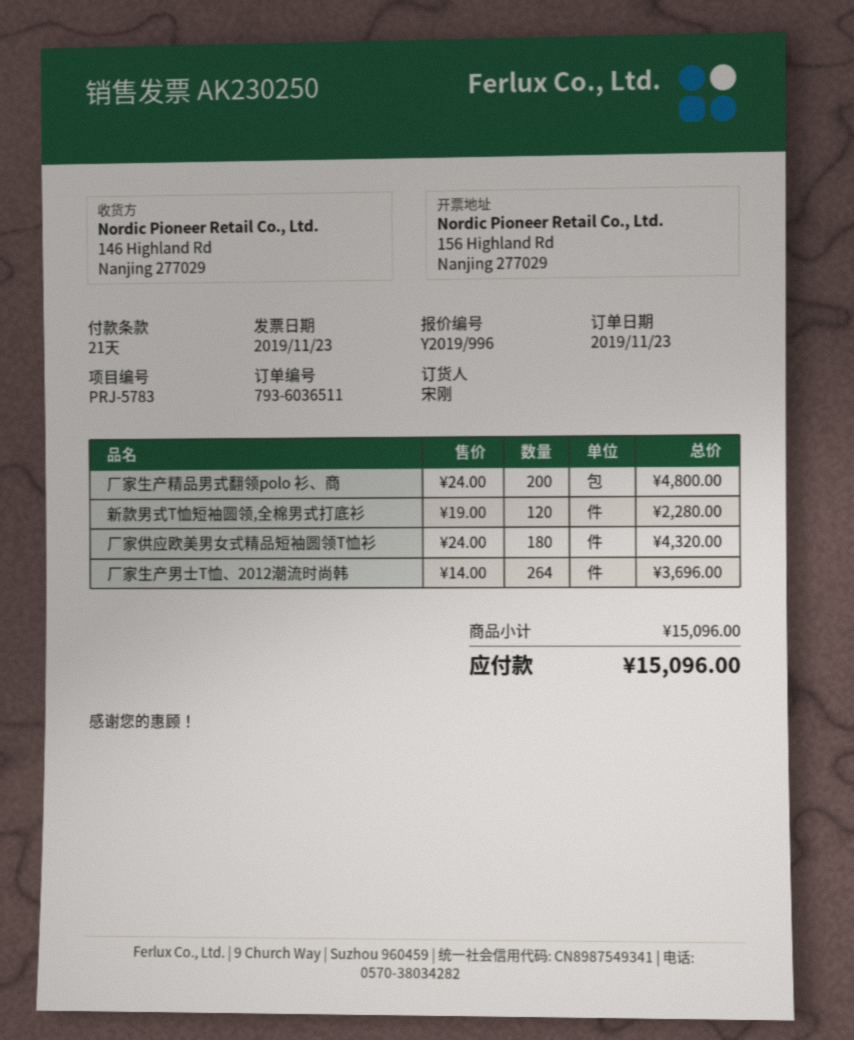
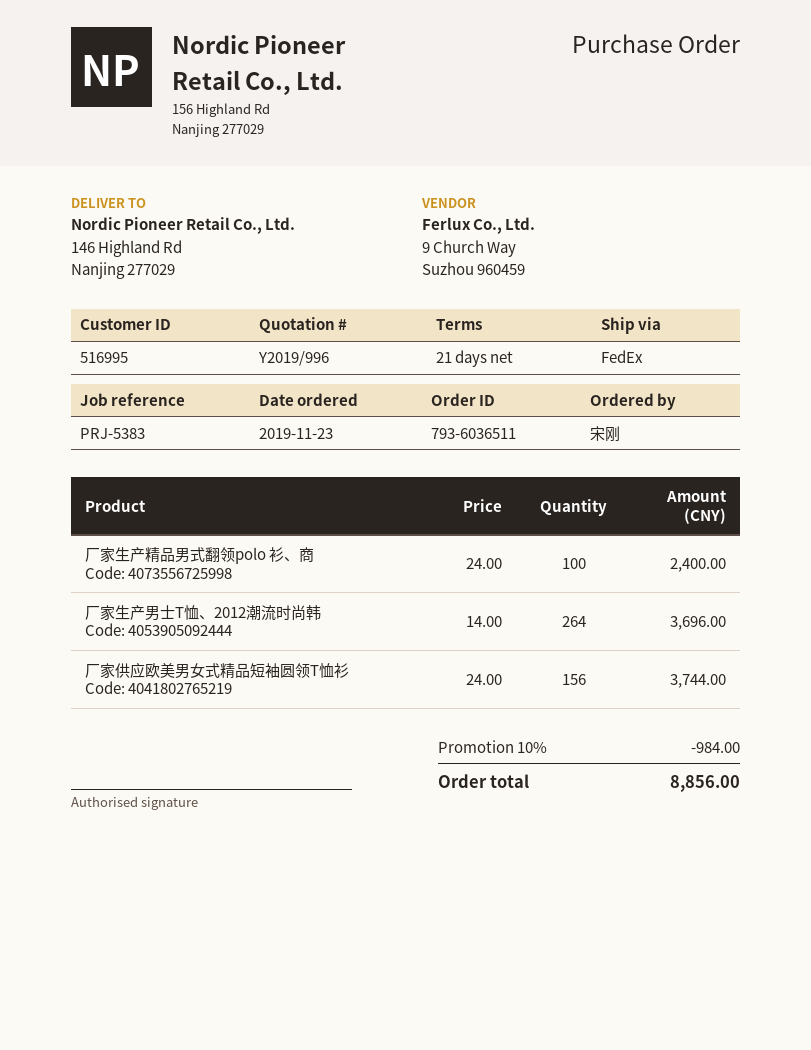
reference: PRJ-5783 -> PRJ-5383
厂家生产精品男式翻领polo 衫、商: 200 x 24.00 = 4800.00 -> 100 x 24.00 = 2400.00
新款男式T恤短袖圆领,全棉男式打底衫: 120 x 19.00 = 2280.00 -> none
厂家供应欧美男女式精品短袖圆领T恤衫: 180 x 24.00 = 4320.00 -> 156 x 24.00 = 3744.00
discount: none -> 10% = 984.00
total: 15096.00 -> 8856.00

